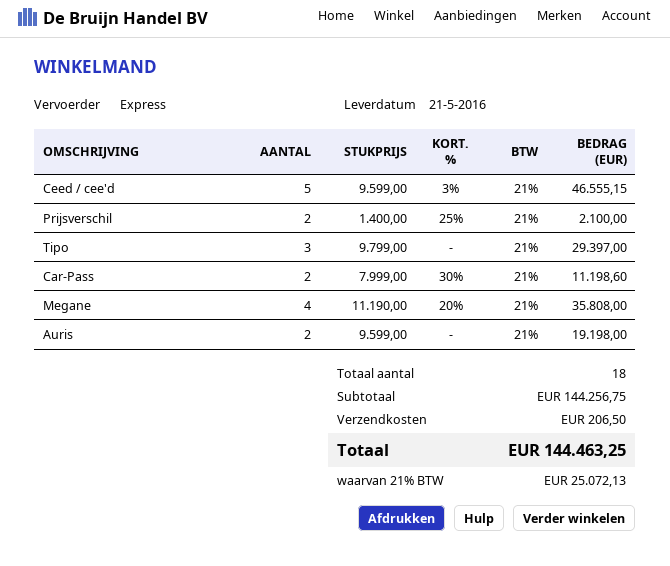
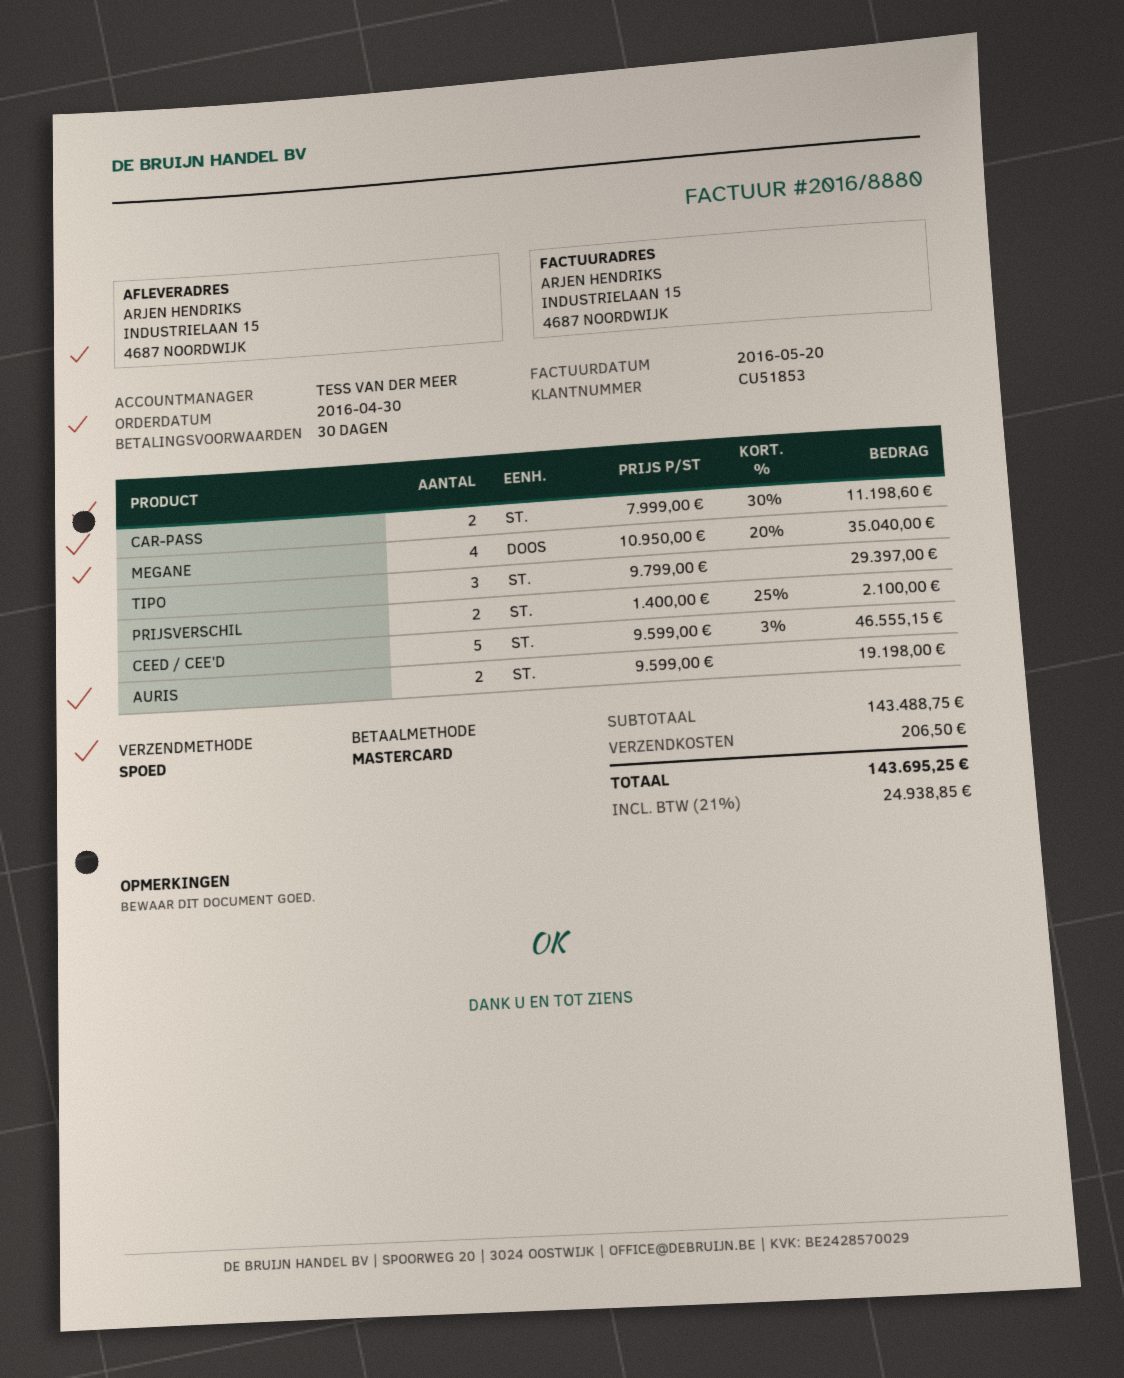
Megane: 4 x 11190.00 - 20% = 35808.00 -> 4 x 10950.00 - 20% = 35040.00
subtotal: 144256.75 -> 143488.75
tax: 21% = 25072.13 -> 21% = 24938.85
total: 144463.25 -> 143695.25

